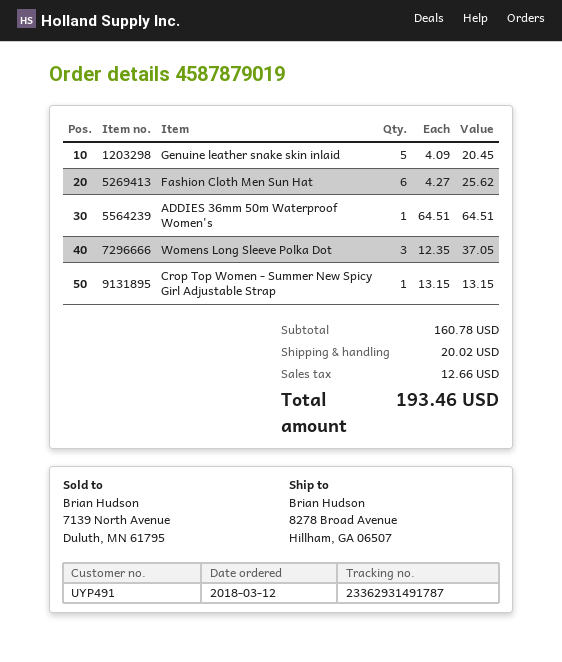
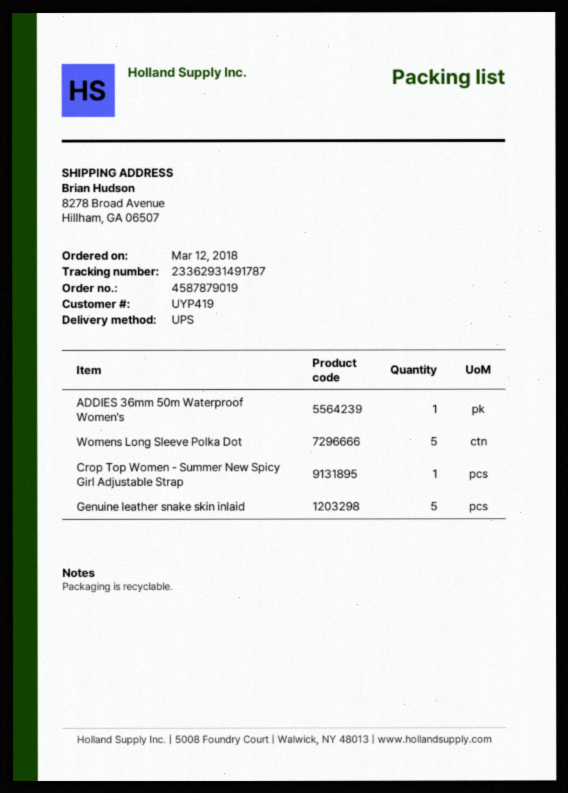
customer number: UYP491 -> UYP419
Fashion Cloth Men Sun Hat: 6 -> none
Womens Long Sleeve Polka Dot: 3 -> 5

